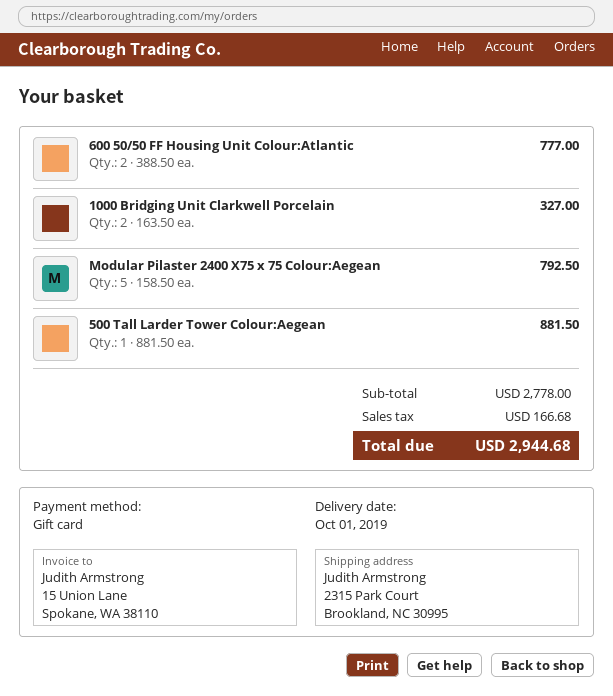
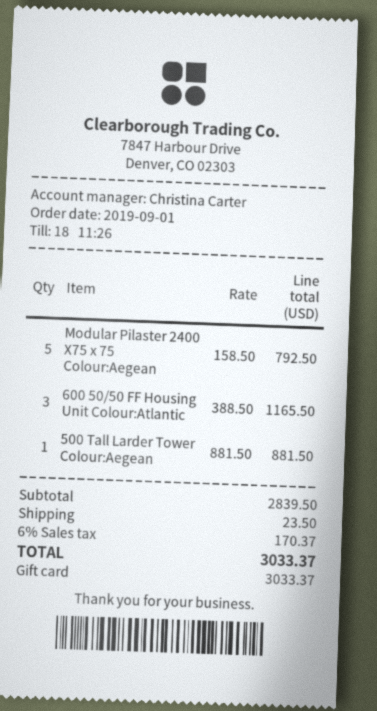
600 50/50 FF Housing Unit Colour:Atlantic: 2 x 388.50 = 777.00 -> 3 x 388.50 = 1165.50
1000 Bridging Unit Clarkwell Porcelain: 2 x 163.50 = 327.00 -> none
subtotal: 2778.00 -> 2839.50
shipping: none -> 23.50
tax: 166.68 -> 170.37
total: 2944.68 -> 3033.37

